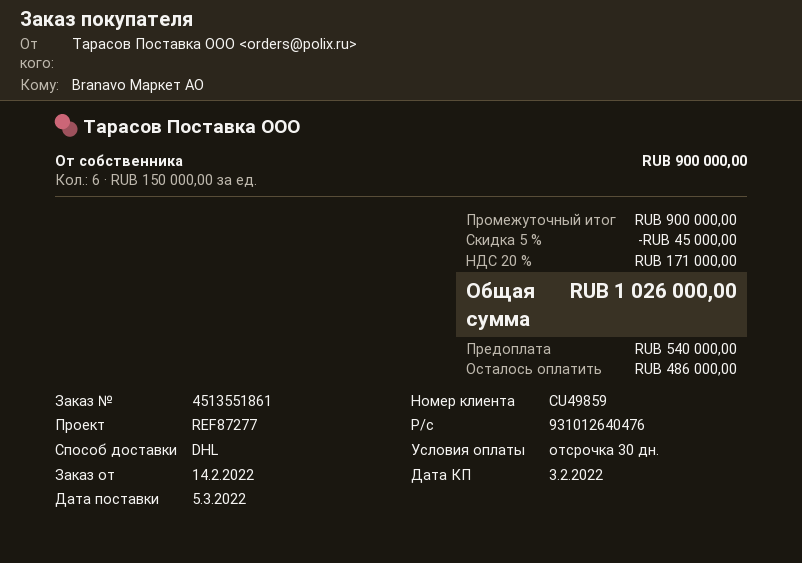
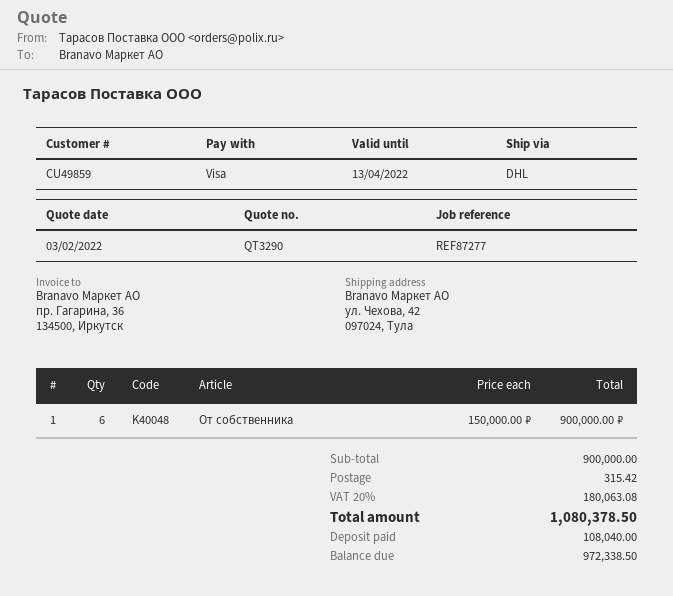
discount: 5% = 45000.00 -> none
shipping: none -> 315.42
tax: 20% = 171000.00 -> 20% = 180063.08
total: 1026000.00 -> 1080378.50
deposit: 540000.00 -> 108040.00
balance: 486000.00 -> 972338.50

